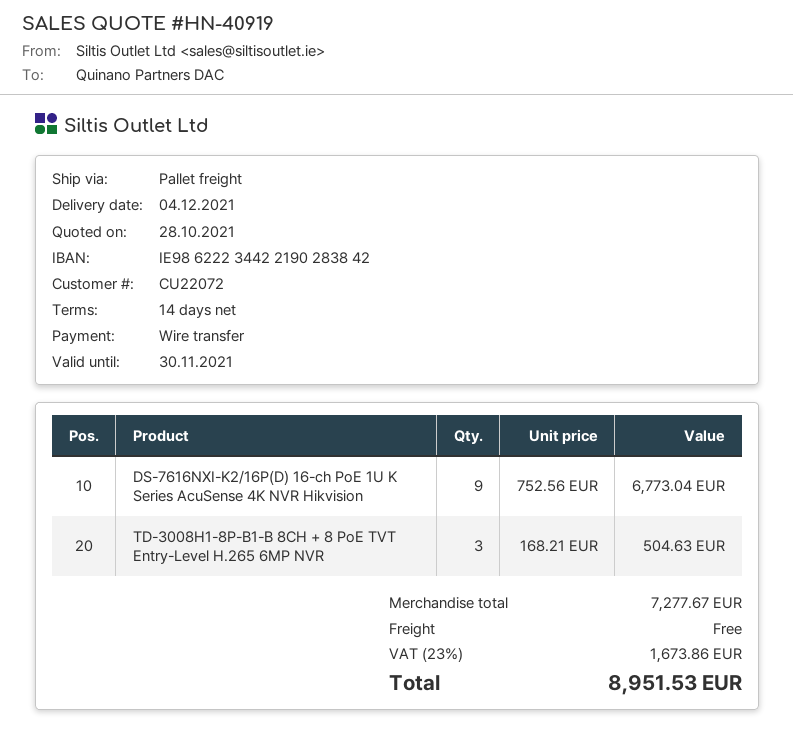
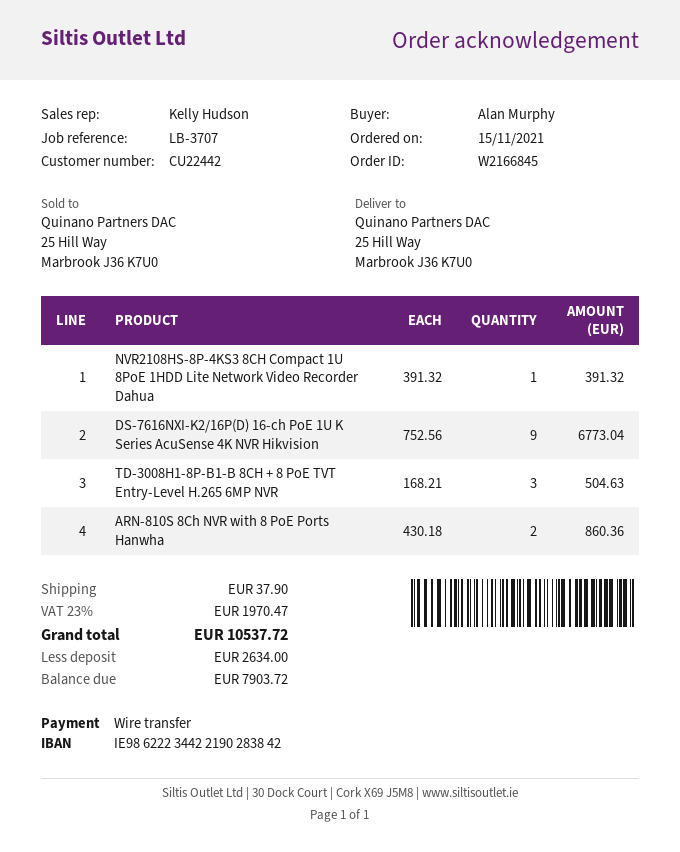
customer number: CU22072 -> CU22442
NVR2108HS-8P-4KS3 8CH Compact 1U 8PoE 1HDD Lite Network Video Recorder Dahua: none -> 1 x 391.32 = 391.32
ARN-810S 8Ch NVR with 8 PoE Ports Hanwha: none -> 2 x 430.18 = 860.36
shipping: 0.00 -> 37.90
tax: 23% = 1673.86 -> 23% = 1970.47
total: 8951.53 -> 10537.72

